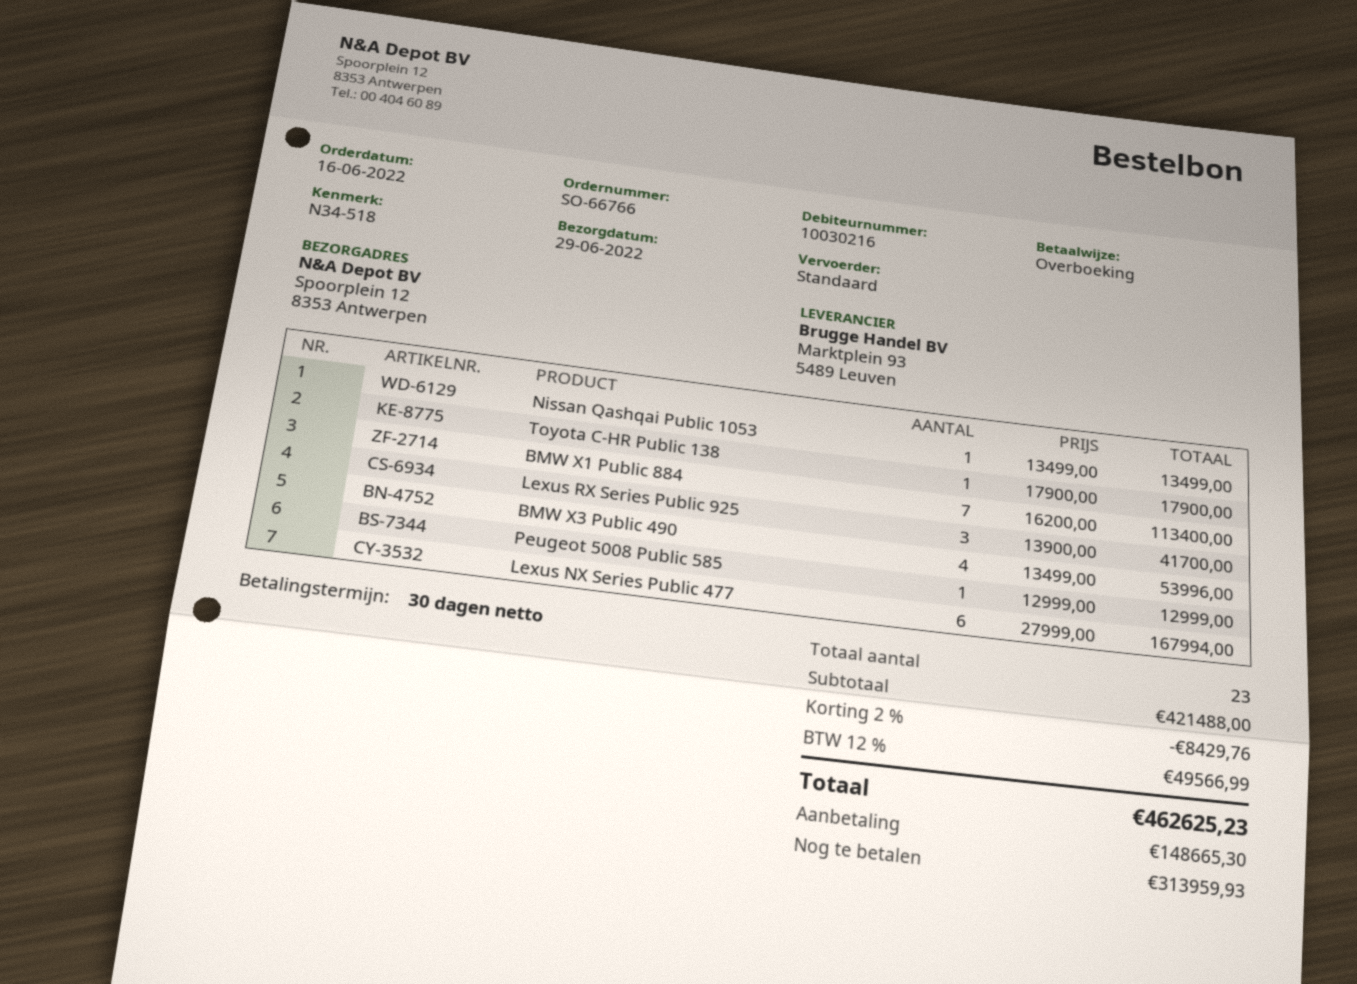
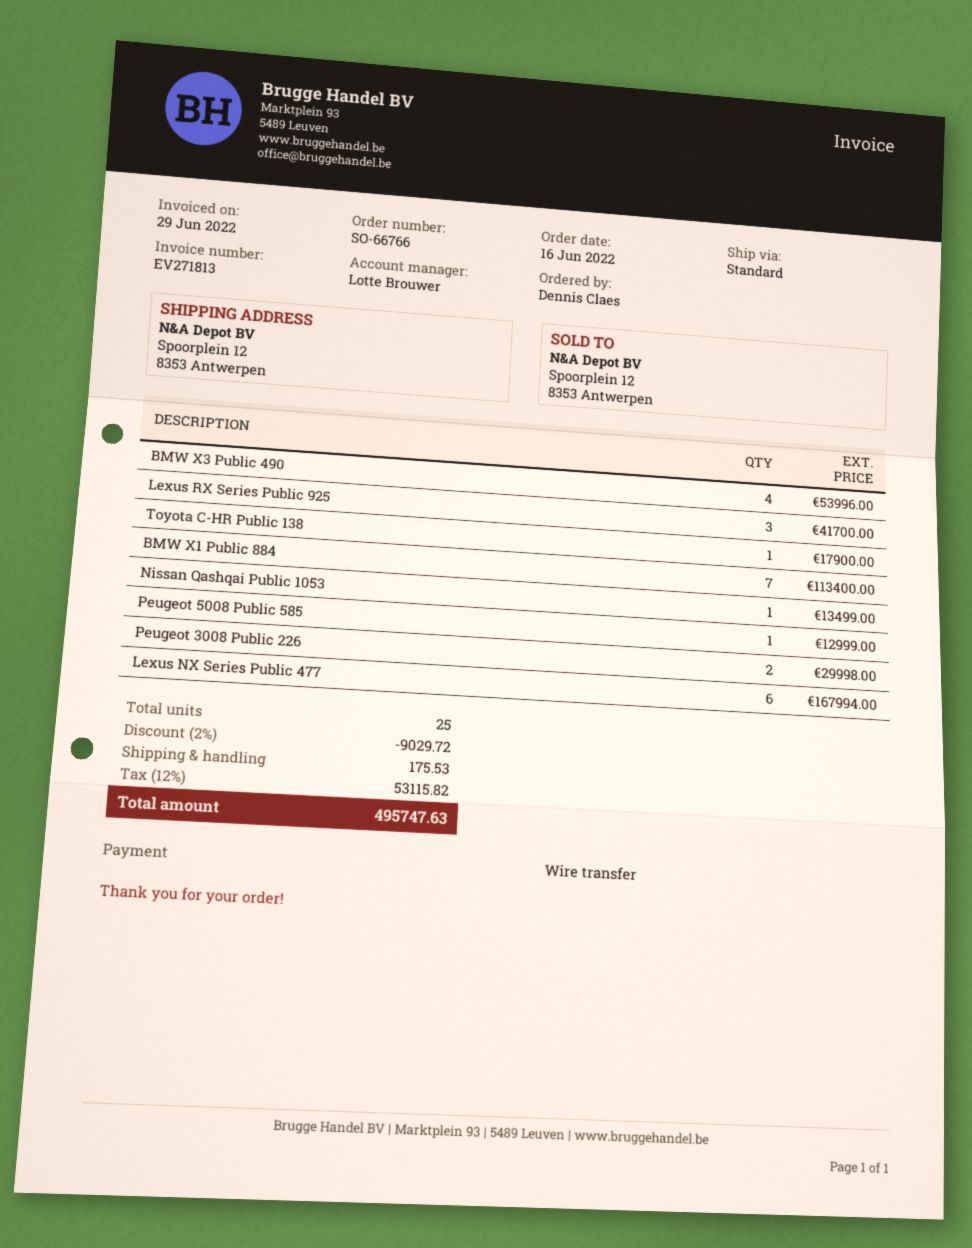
Peugeot 3008 Public 226: none -> 2 for 29998.00
total quantity: 23 -> 25
discount: 2% = 8429.76 -> 2% = 9029.72
shipping: none -> 175.53
tax: 12% = 49566.99 -> 12% = 53115.82
total: 462625.23 -> 495747.63

